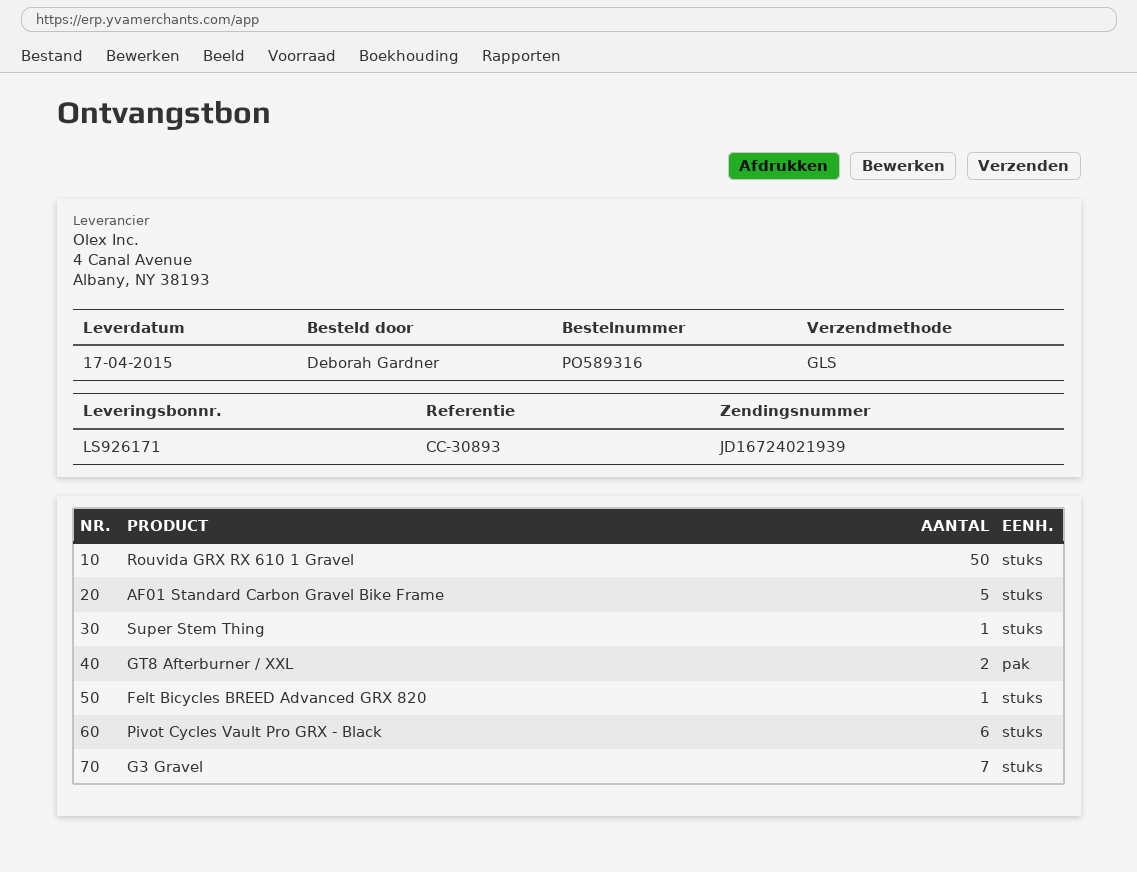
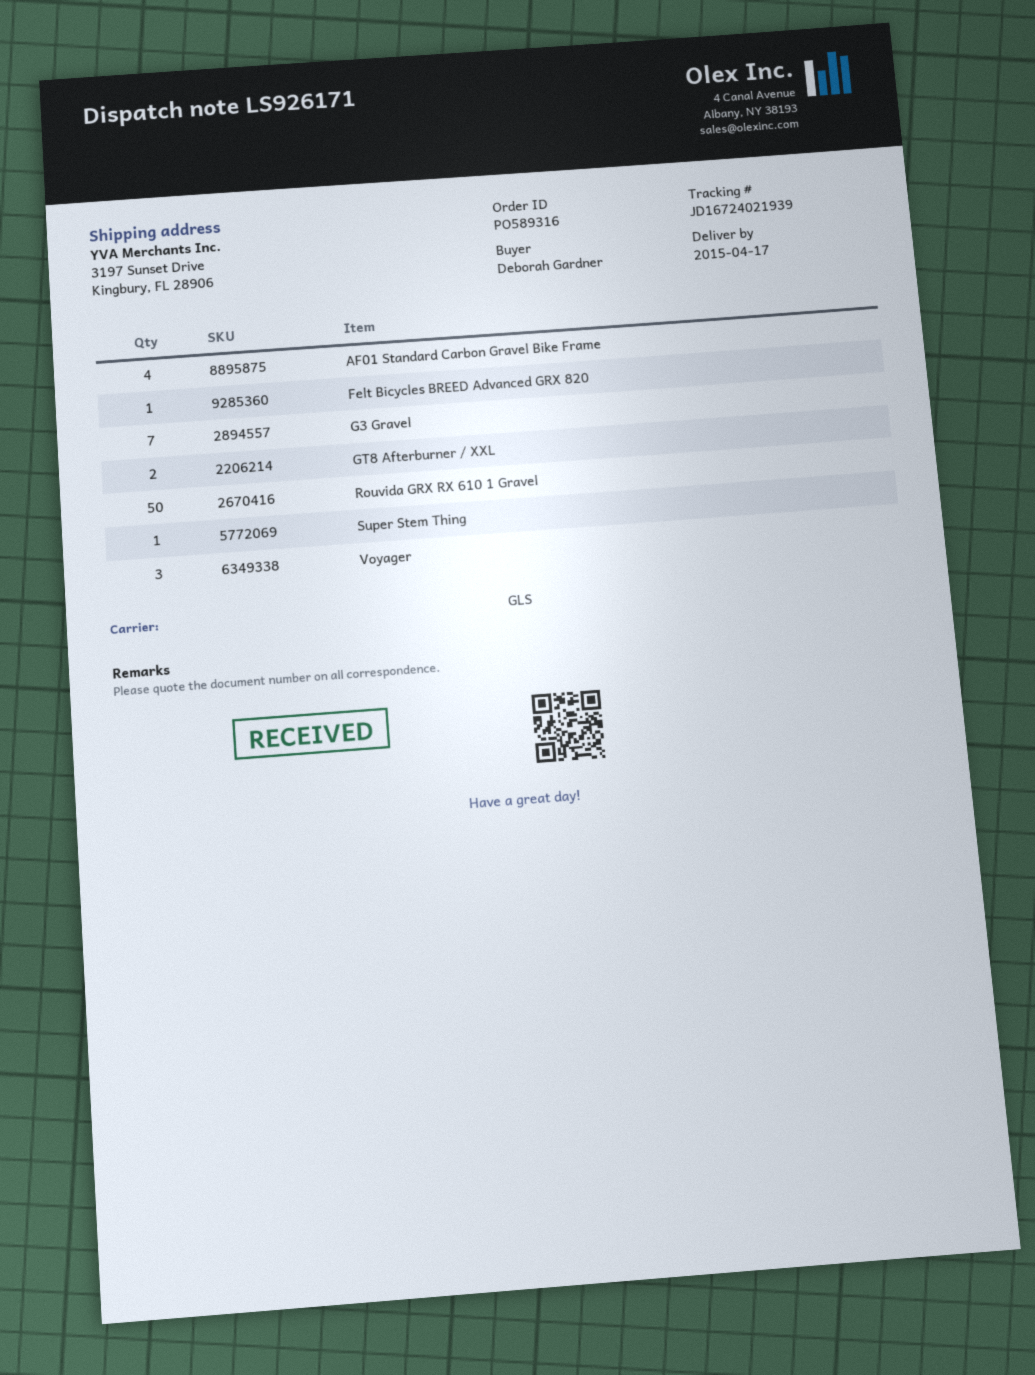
AF01 Standard Carbon Gravel Bike Frame: 5 -> 4
Pivot Cycles Vault Pro GRX - Black: 6 -> none
Voyager: none -> 3

